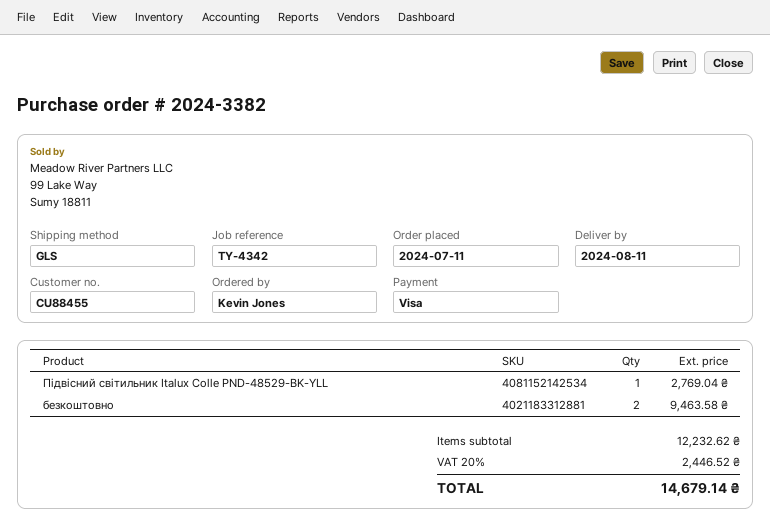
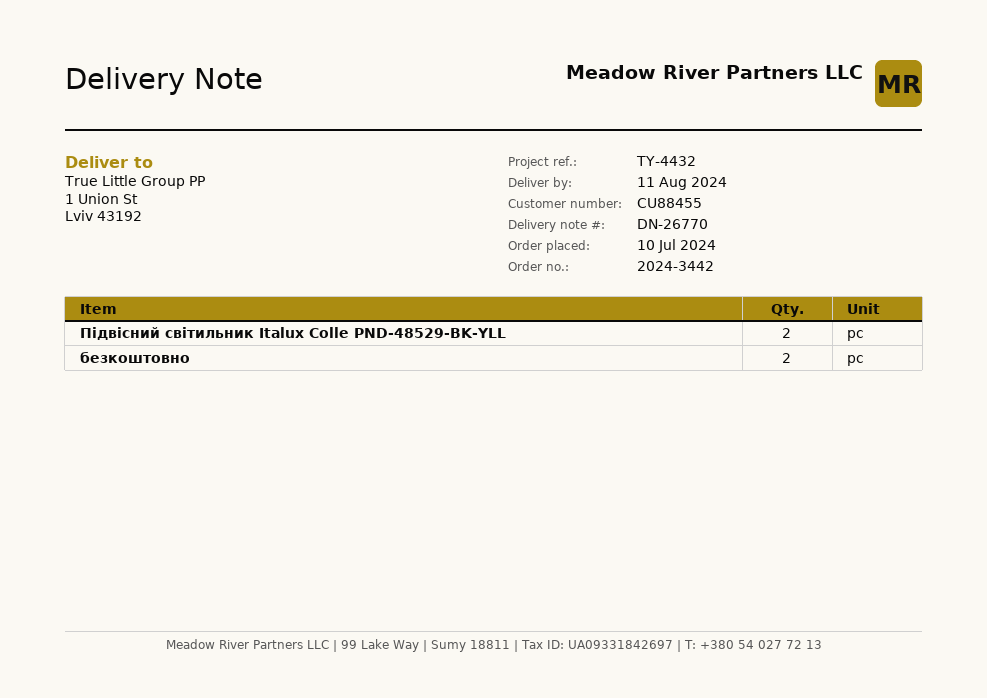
order number: 2024-3382 -> 2024-3442
order date: 2024-07-11 -> 2024-07-10
reference: TY-4342 -> TY-4432
Підвісний світильник Italux Colle PND-48529-BK-YLL: 1 -> 2

